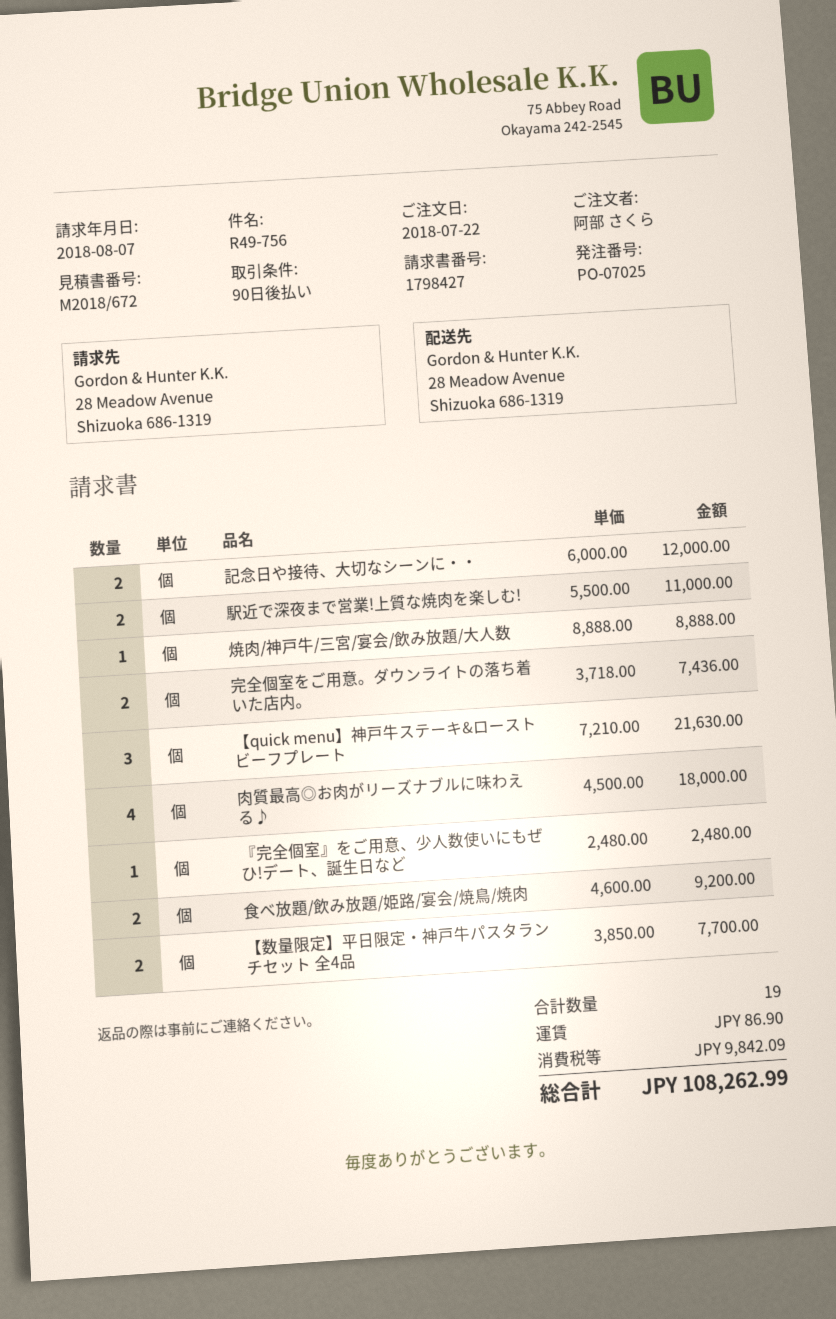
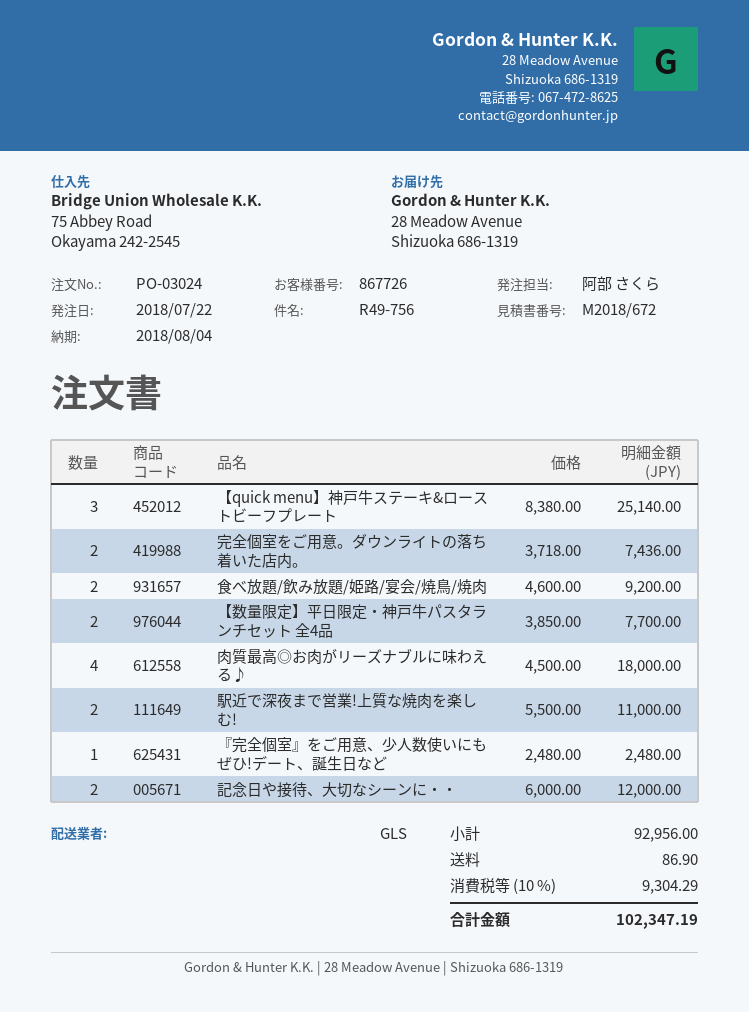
order number: PO-07025 -> PO-03024
焼肉/神戸牛/三宮/宴会/飲み放題/大人数: 1 x 8888.00 = 8888.00 -> none
【quick menu】神戸牛ステーキ&ローストビーフプレート: 3 x 7210.00 = 21630.00 -> 3 x 8380.00 = 25140.00
tax: 9842.09 -> 9304.29
total: 108262.99 -> 102347.19

